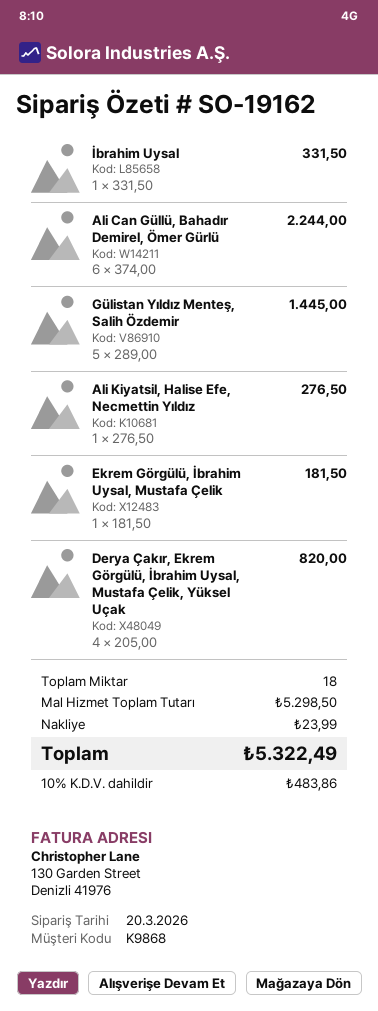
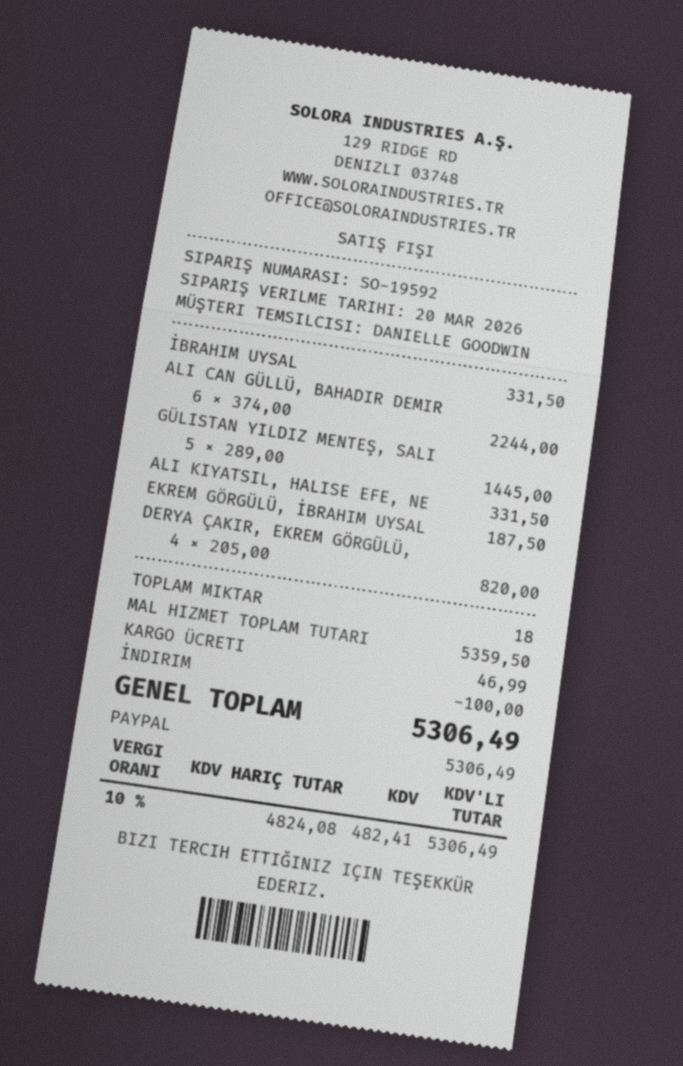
order number: SO-19162 -> SO-19592
Ali Kiyatsil, Halise Efe, Necmettin Yıldız: 1 x 276.50 = 276.50 -> 1 x 331.50 = 331.50
Ekrem Görgülü, İbrahim Uysal, Mustafa Çelik: 1 x 181.50 = 181.50 -> 1 x 187.50 = 187.50
subtotal: 5298.50 -> 5359.50
discount: none -> 100.00
shipping: 23.99 -> 46.99
tax: 10% = 483.86 -> 10% = 482.41
total: 5322.49 -> 5306.49

